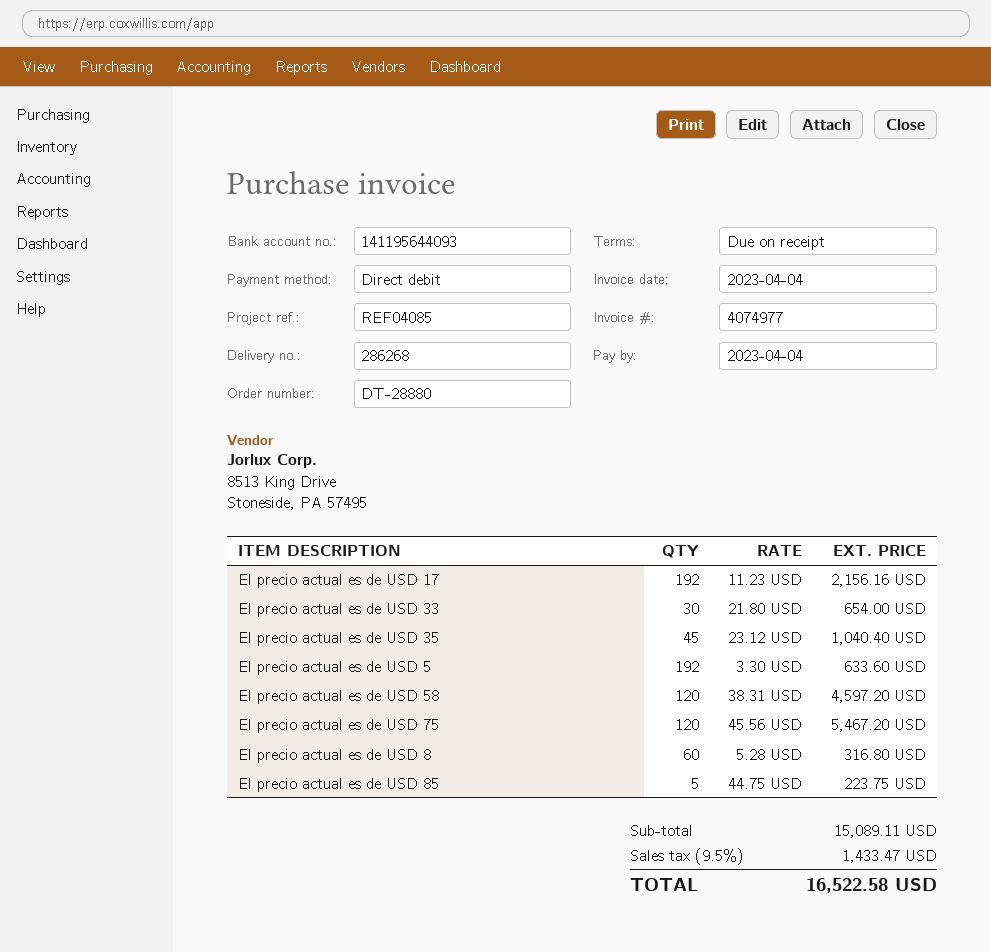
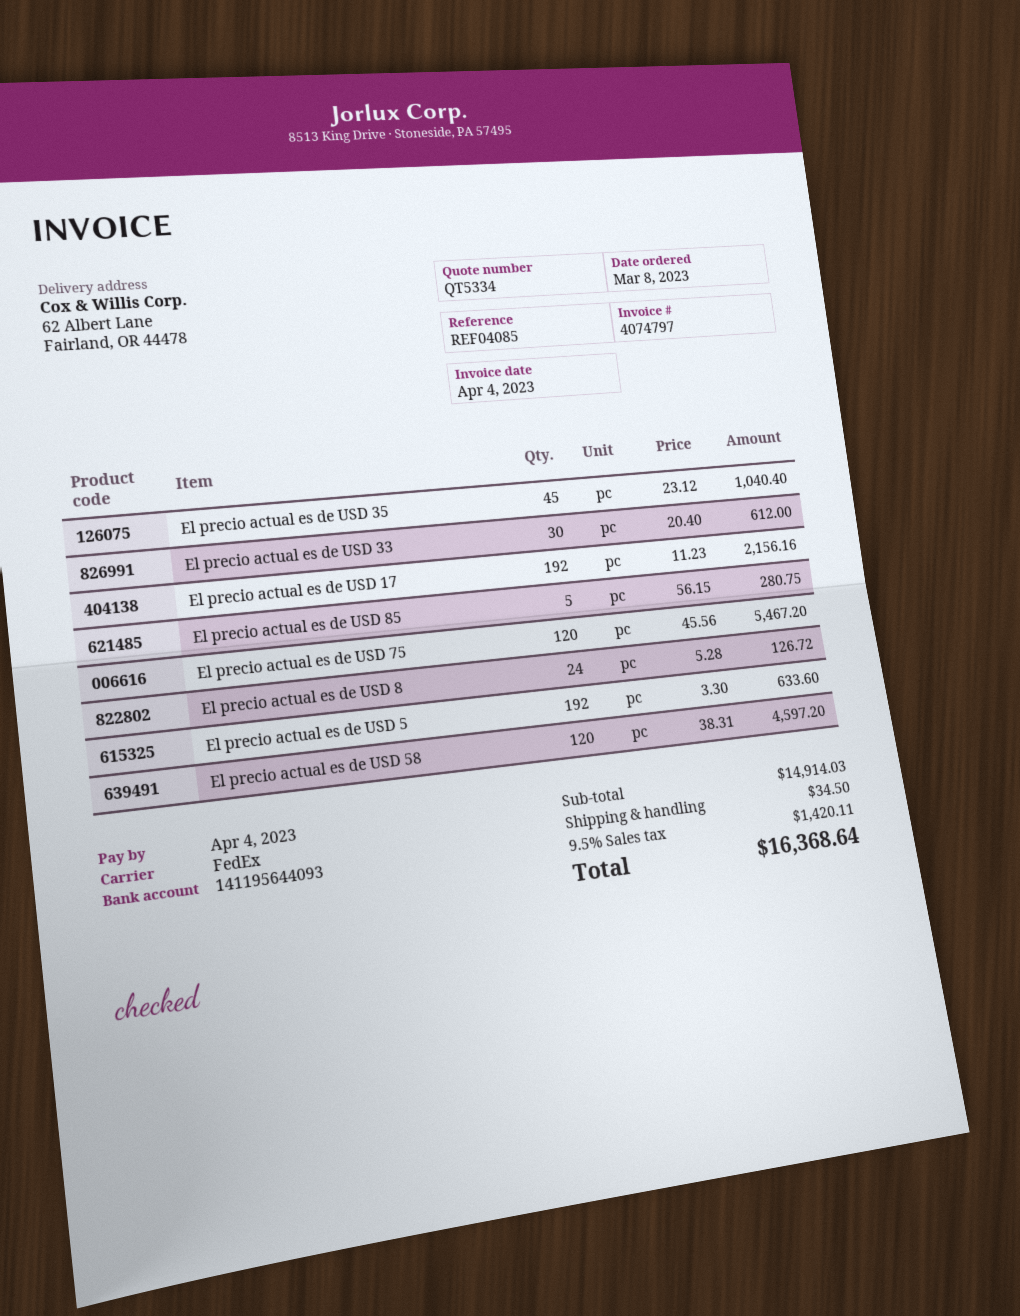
invoice number: 4074977 -> 4074797
El precio actual es de USD 33: 30 x 21.80 = 654.00 -> 30 x 20.40 = 612.00
El precio actual es de USD 8: 60 x 5.28 = 316.80 -> 24 x 5.28 = 126.72
El precio actual es de USD 85: 5 x 44.75 = 223.75 -> 5 x 56.15 = 280.75
subtotal: 15089.11 -> 14914.03
shipping: none -> 34.50
tax: 9.5% = 1433.47 -> 9.5% = 1420.11
total: 16522.58 -> 16368.64

